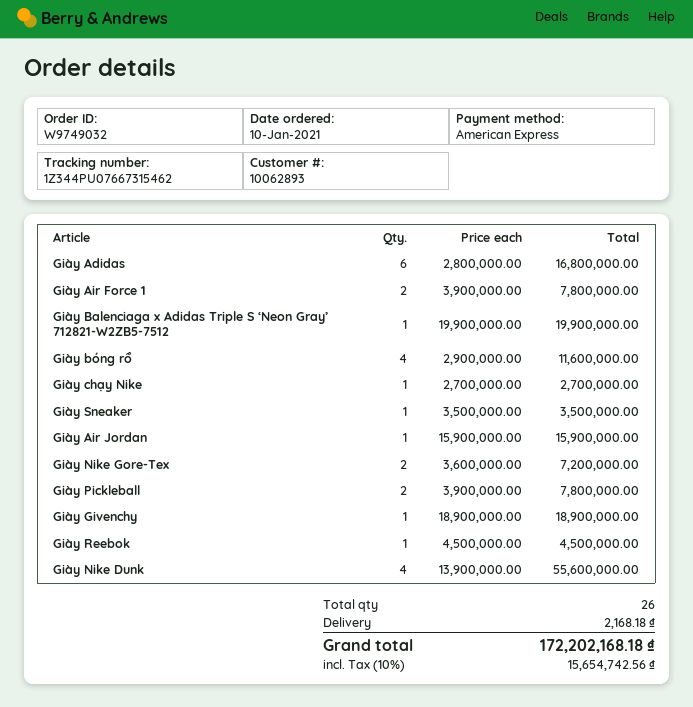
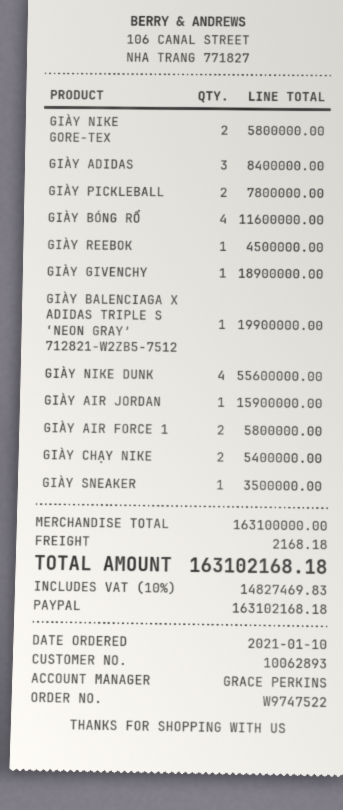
order number: W9749032 -> W9747522
payment method: American Express -> PayPal
Giày Adidas: 6 for 16800000.00 -> 3 for 8400000.00
Giày Air Force 1: 2 for 7800000.00 -> 2 for 5800000.00
Giày chạy Nike: 1 for 2700000.00 -> 2 for 5400000.00
Giày Nike Gore-Tex: 2 for 7200000.00 -> 2 for 5800000.00
tax: 10% = 15654742.56 -> 10% = 14827469.83
total: 172202168.18 -> 163102168.18

